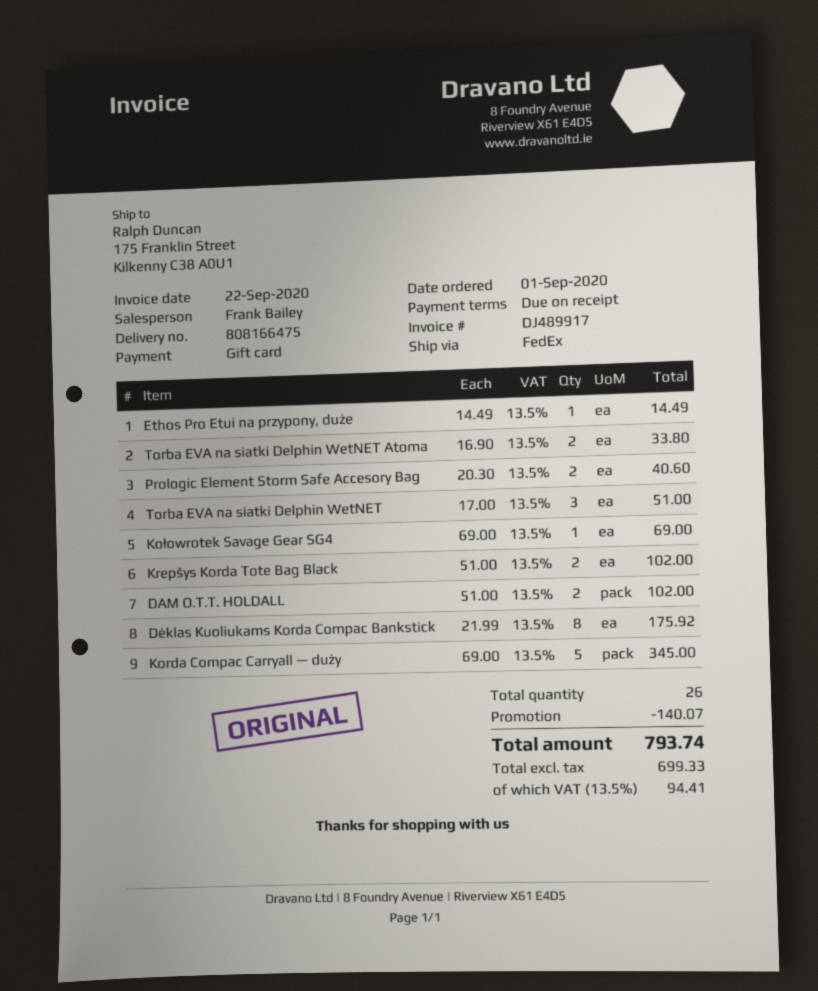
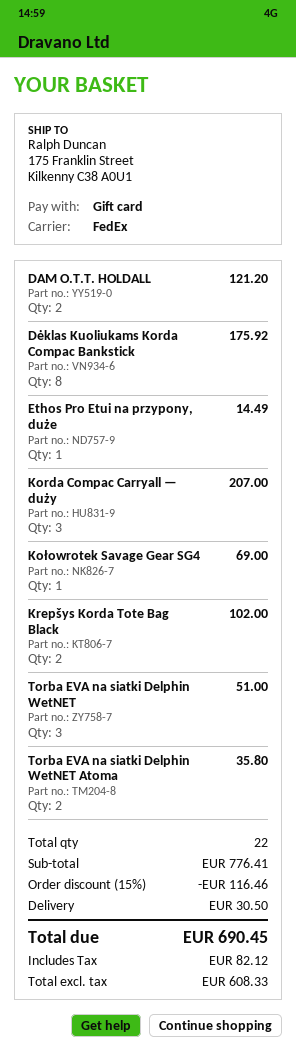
Torba EVA na siatki Delphin WetNET Atoma: 2 for 33.80 -> 2 for 35.80
Prologic Element Storm Safe Accesory Bag: 2 for 40.60 -> none
DAM O.T.T. HOLDALL: 2 for 102.00 -> 2 for 121.20
Korda Compac Carryall — duży: 5 for 345.00 -> 3 for 207.00
total quantity: 26 -> 22
discount: 140.07 -> 116.46
shipping: none -> 30.50
net: 699.33 -> 608.33
tax: 94.41 -> 82.12
total: 793.74 -> 690.45

